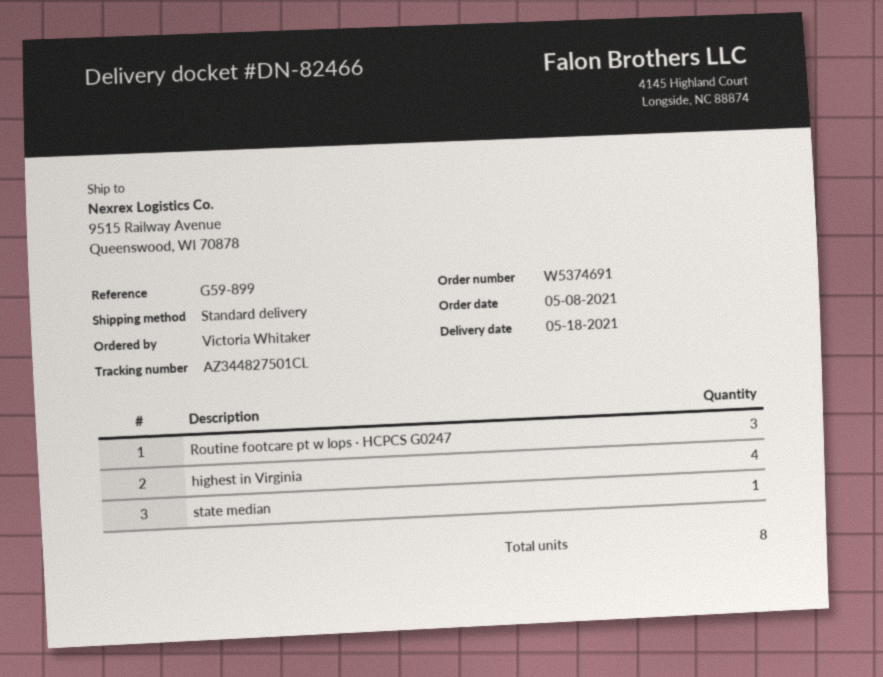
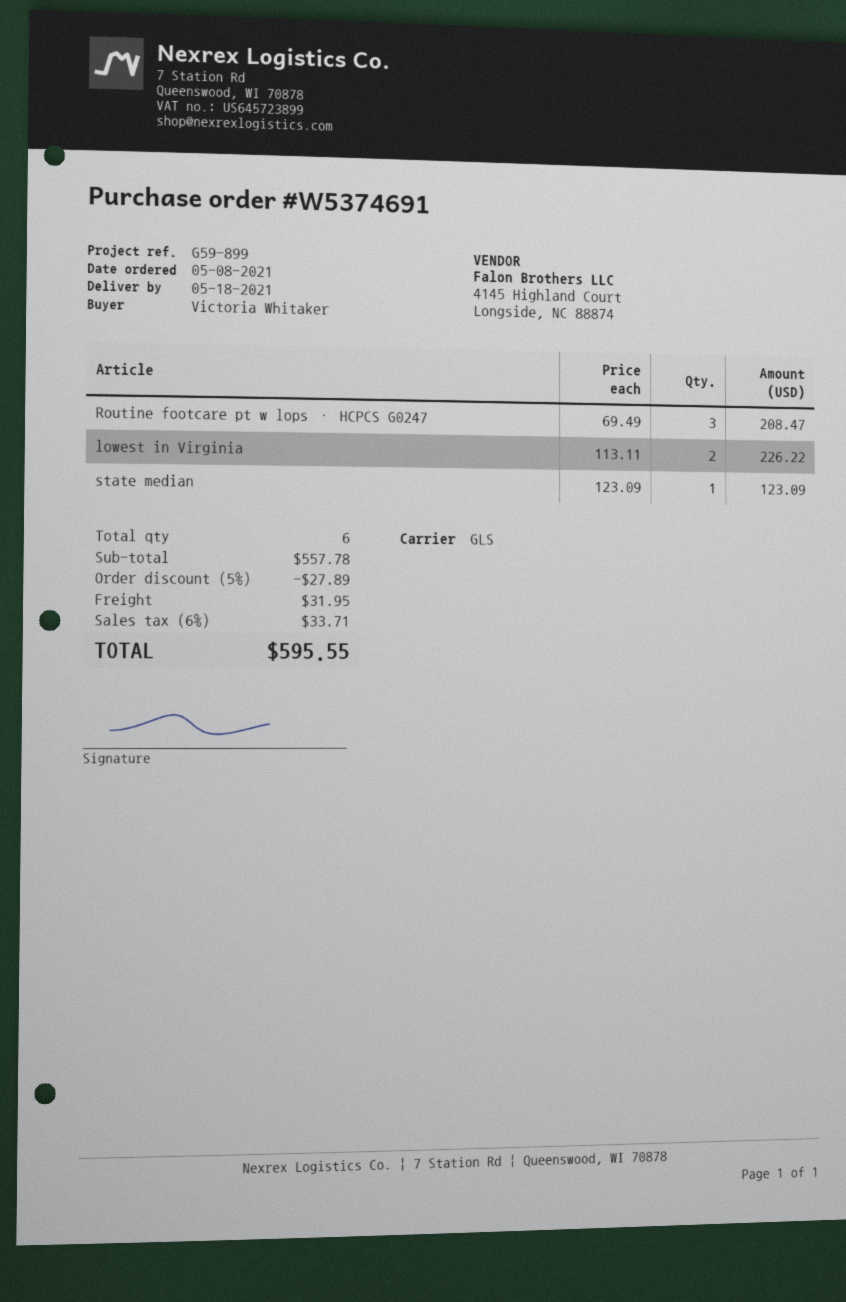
shipping method: standard -> GLS
highest in Virginia: 4 -> none
lowest in Virginia: none -> 2
total quantity: 8 -> 6

